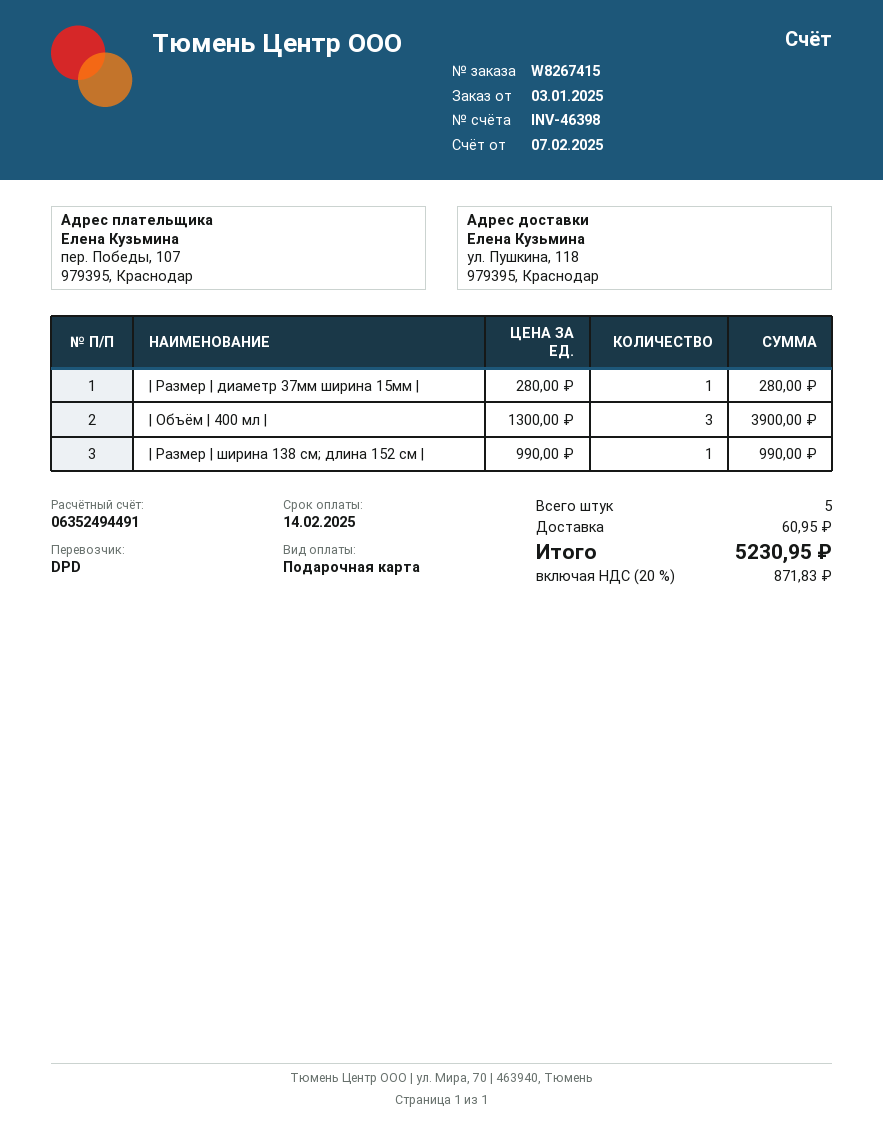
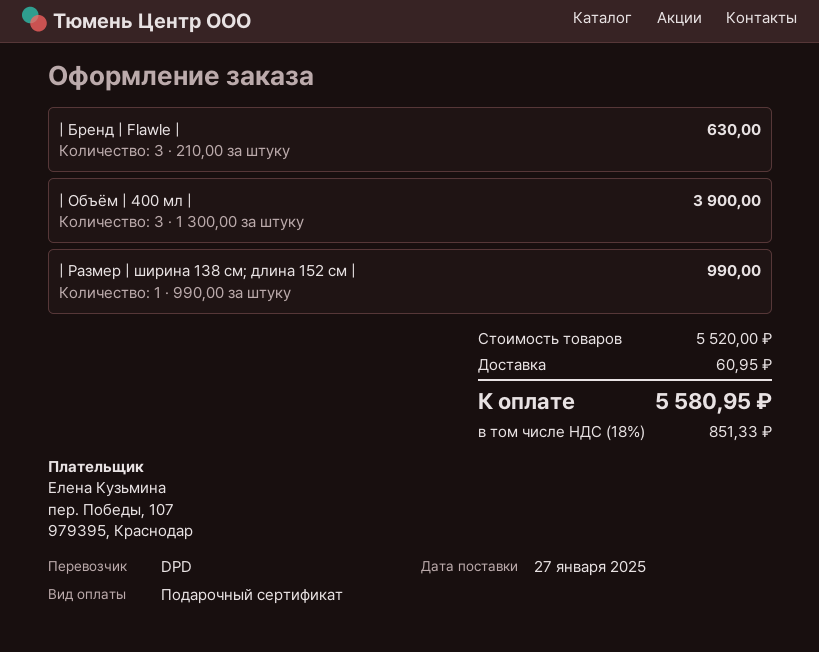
| Размер | диаметр 37мм ширина 15мм |: 1 x 280.00 = 280.00 -> none
| Бренд | Flawle |: none -> 3 x 210.00 = 630.00
tax: 20% = 871.83 -> 18% = 851.33
total: 5230.95 -> 5580.95

